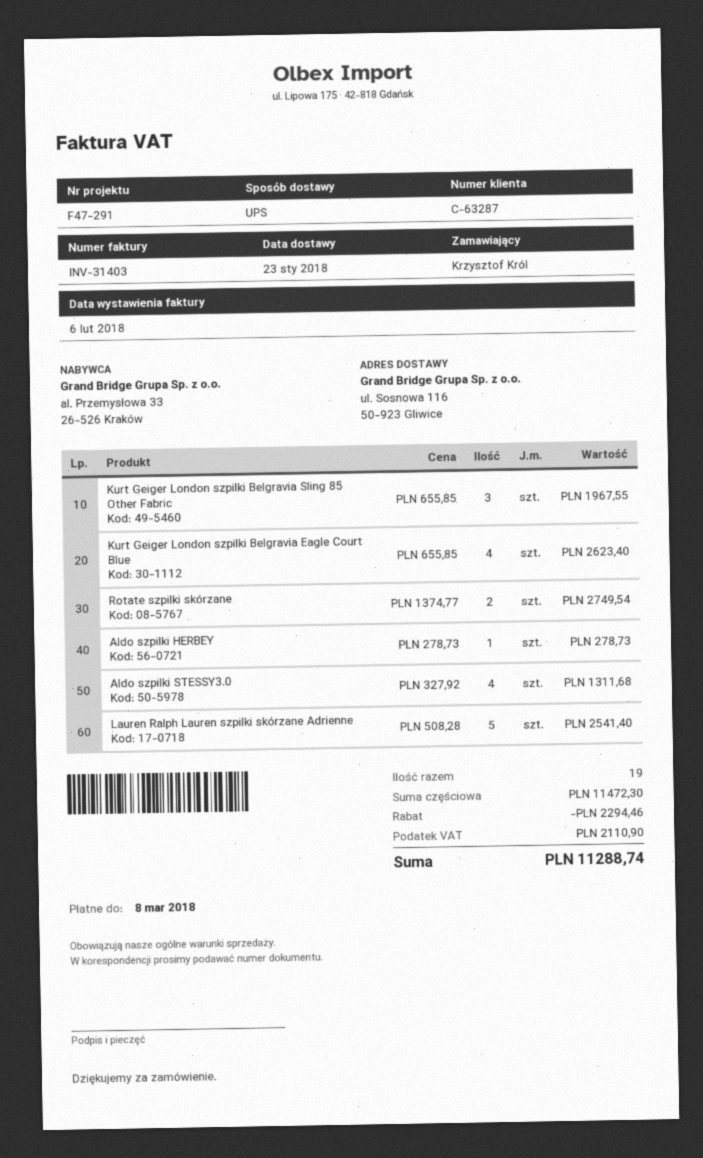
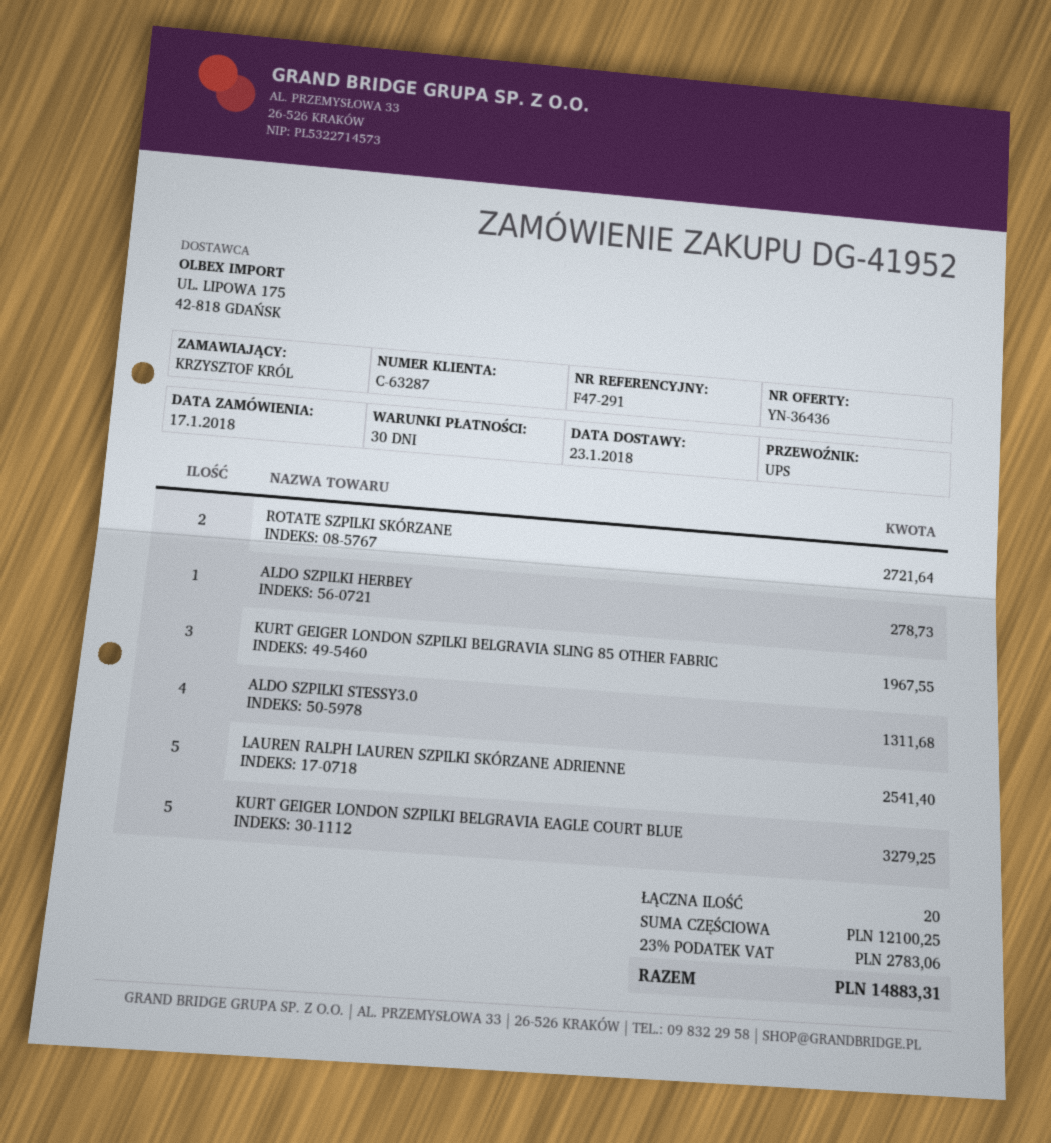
Kurt Geiger London szpilki Belgravia Eagle Court Blue: 4 for 2623.40 -> 5 for 3279.25
Rotate szpilki skórzane: 2 for 2749.54 -> 2 for 2721.64
total quantity: 19 -> 20
subtotal: 11472.30 -> 12100.25
discount: 2294.46 -> none
tax: 2110.90 -> 2783.06
total: 11288.74 -> 14883.31

